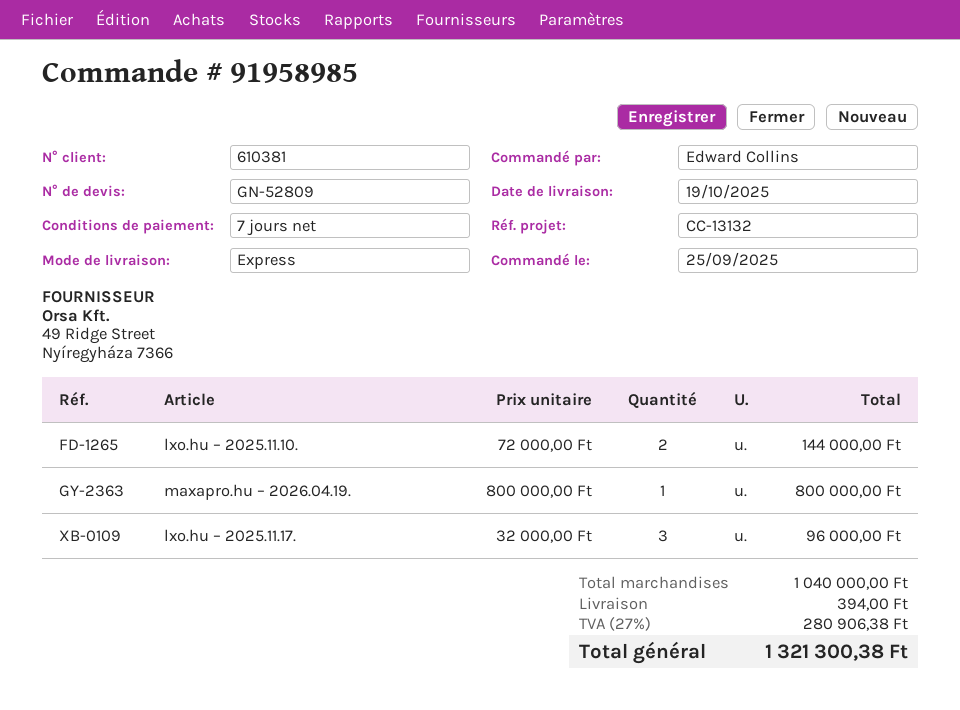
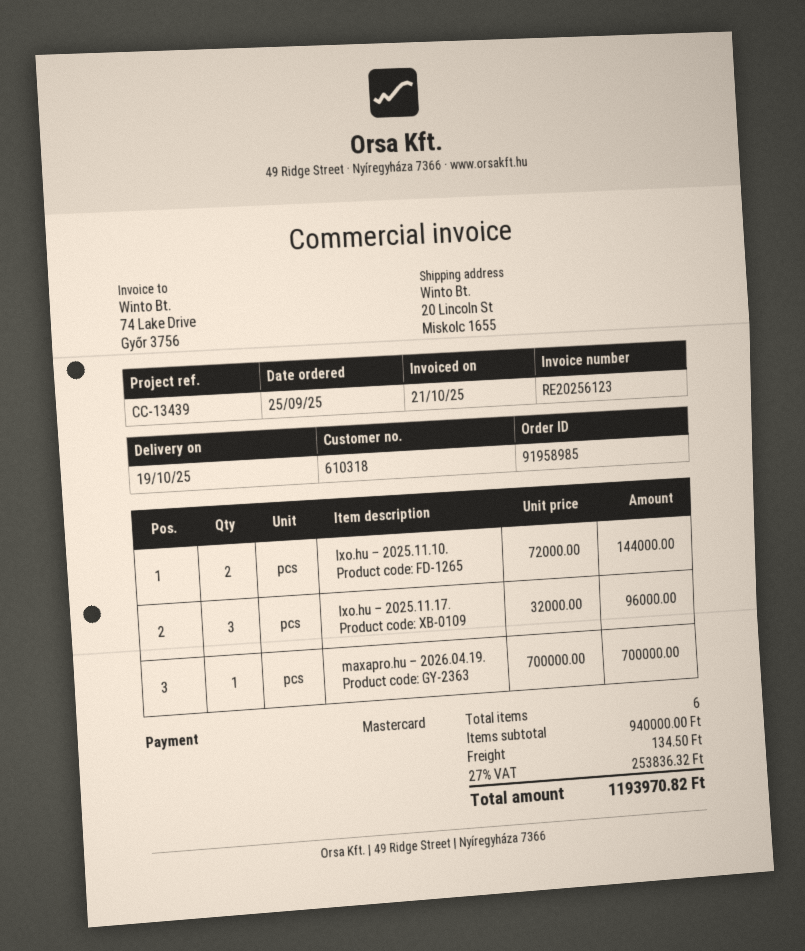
customer number: 610381 -> 610318
reference: CC-13132 -> CC-13439
maxapro.hu – 2026.04.19.: 1 x 800000.00 = 800000.00 -> 1 x 700000.00 = 700000.00
subtotal: 1040000.00 -> 940000.00
shipping: 394.00 -> 134.50
tax: 27% = 280906.38 -> 27% = 253836.32
total: 1321300.38 -> 1193970.82

